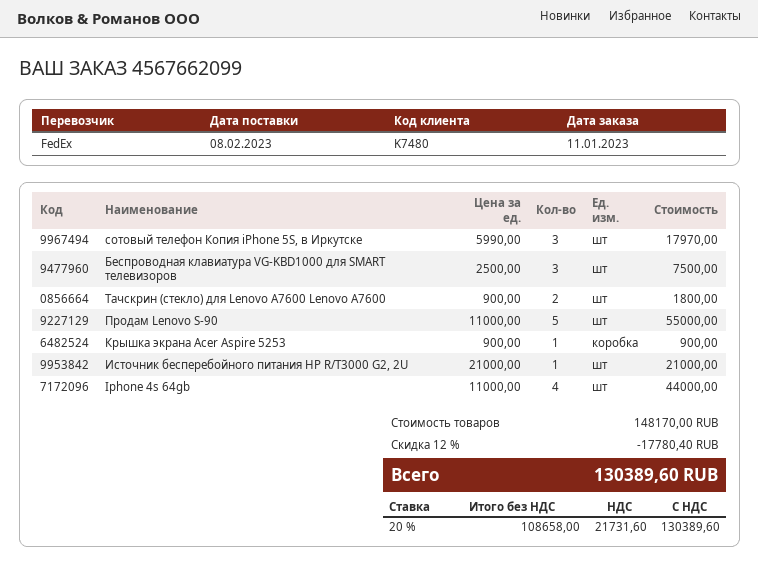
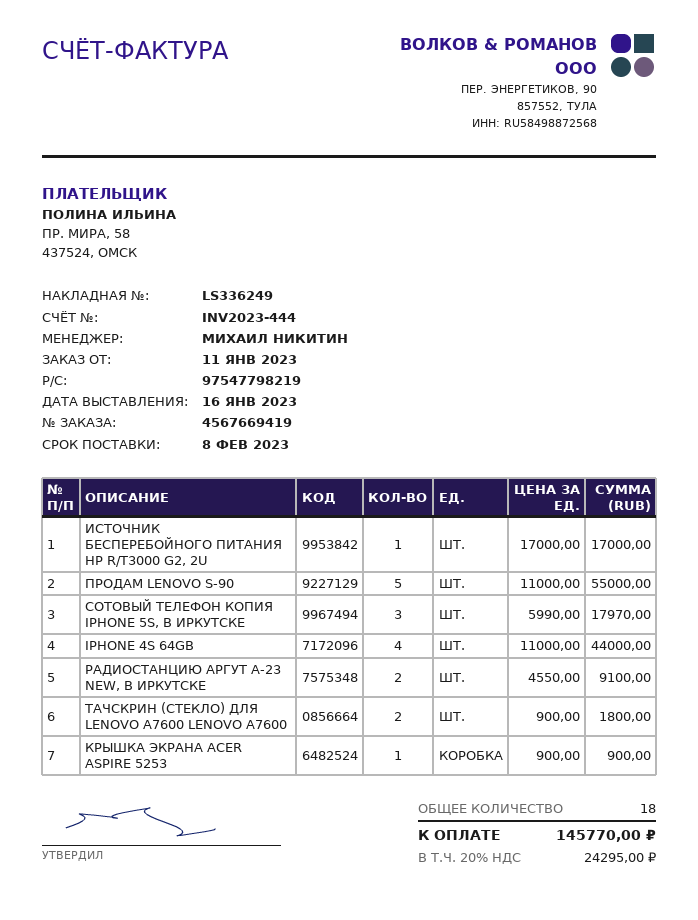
order number: 4567662099 -> 4567669419
Беспроводная клавиатура VG-KBD1000 для SMART телевизоров: 3 x 2500.00 = 7500.00 -> none
Источник бесперебойного питания HP R/T3000 G2, 2U: 1 x 21000.00 = 21000.00 -> 1 x 17000.00 = 17000.00
РАДИОСТАНЦИЮ АРГУТ А-23 NEW, В ИРКУТСКЕ: none -> 2 x 4550.00 = 9100.00
discount: 12% = 17780.40 -> none
tax: 20% = 21731.60 -> 20% = 24295.00
total: 130389.60 -> 145770.00

